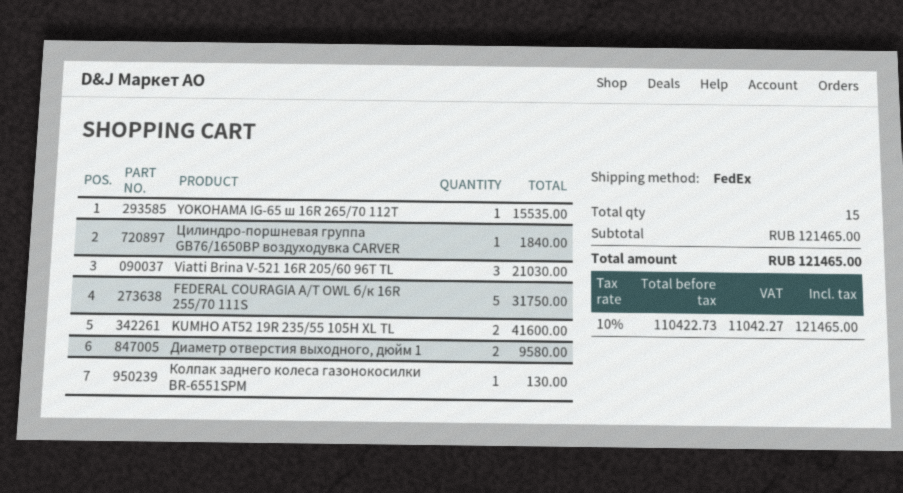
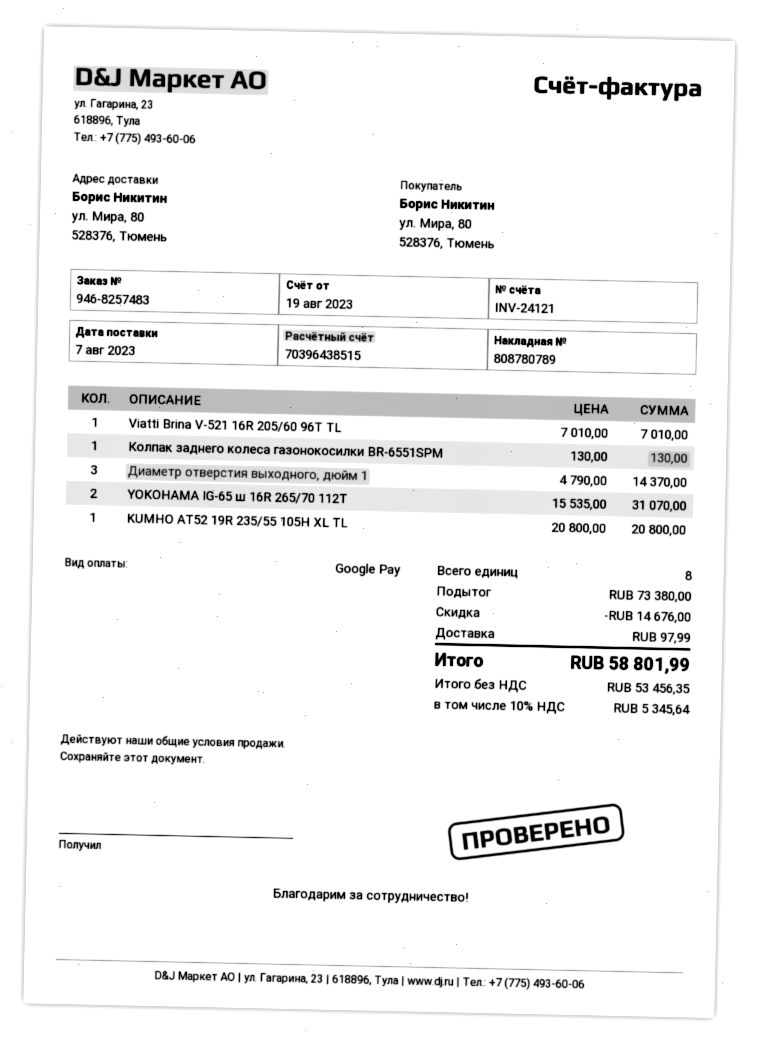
YOKOHAMA IG-65 ш 16R 265/70 112T: 1 for 15535.00 -> 2 for 31070.00
Цилиндро-поршневая группа GB76/1650ВР воздуходувка CARVER: 1 for 1840.00 -> none
Viatti Brina V-521 16R 205/60 96T TL: 3 for 21030.00 -> 1 for 7010.00
FEDERAL COURAGIA A/T OWL б/к 16R 255/70 111S: 5 for 31750.00 -> none
KUMHO AT52 19R 235/55 105H XL TL: 2 for 41600.00 -> 1 for 20800.00
Диаметр отверстия выходного, дюйм 1: 2 for 9580.00 -> 3 for 14370.00
total quantity: 15 -> 8
subtotal: 121465.00 -> 73380.00
discount: none -> 14676.00
shipping: none -> 97.99
net: 110422.73 -> 53456.35
tax: 10% = 11042.27 -> 10% = 5345.64
total: 121465.00 -> 58801.99

